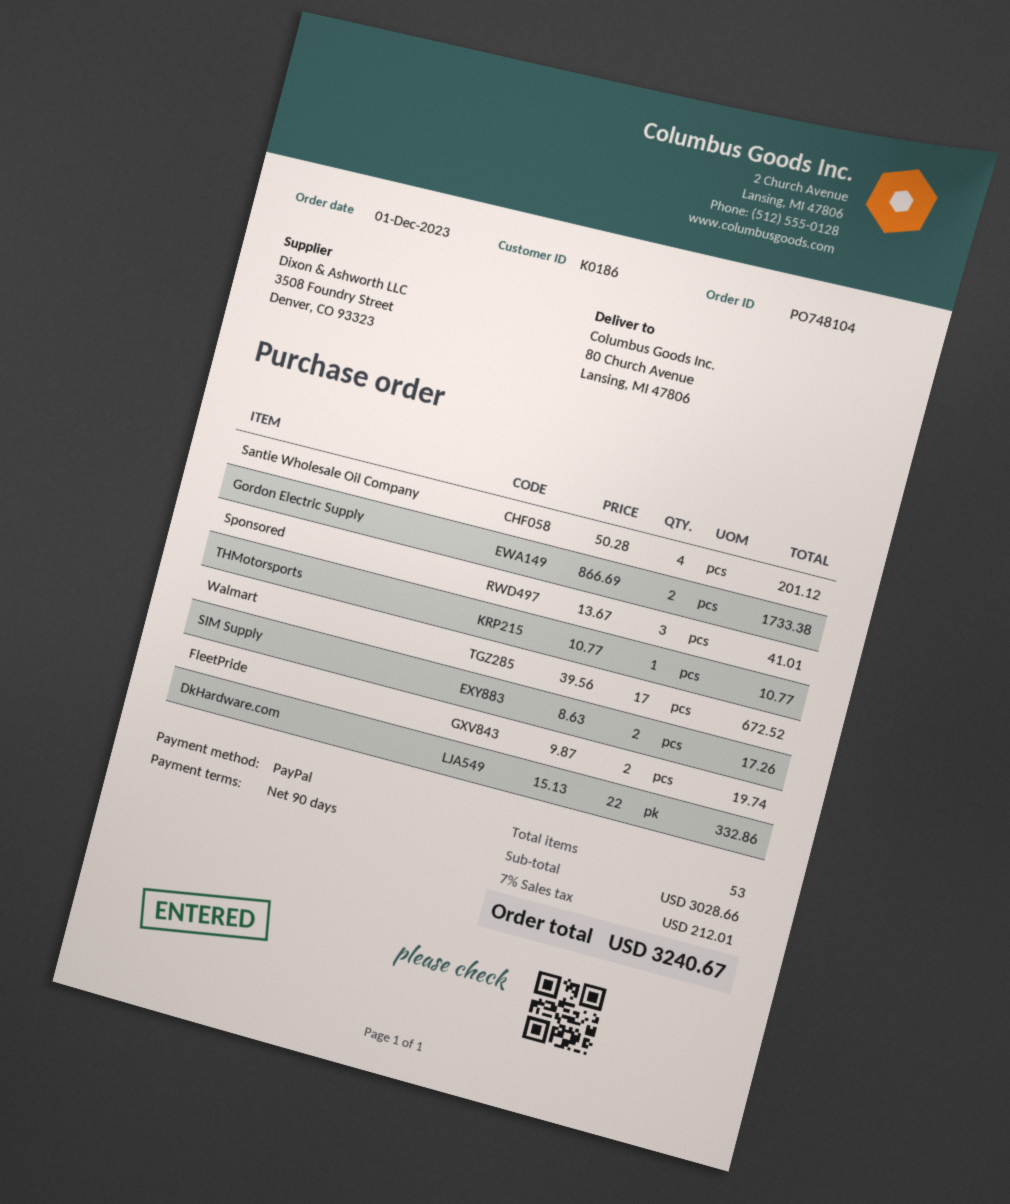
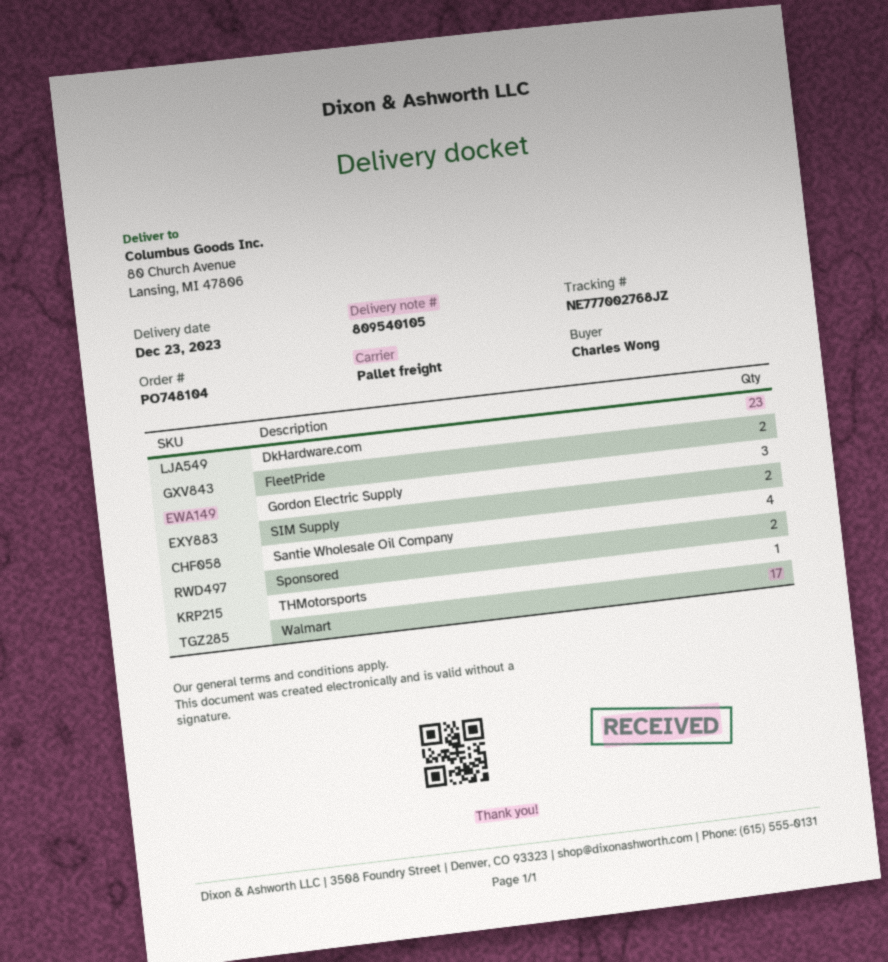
Gordon Electric Supply: 2 -> 3
Sponsored: 3 -> 2
DkHardware.com: 22 -> 23

